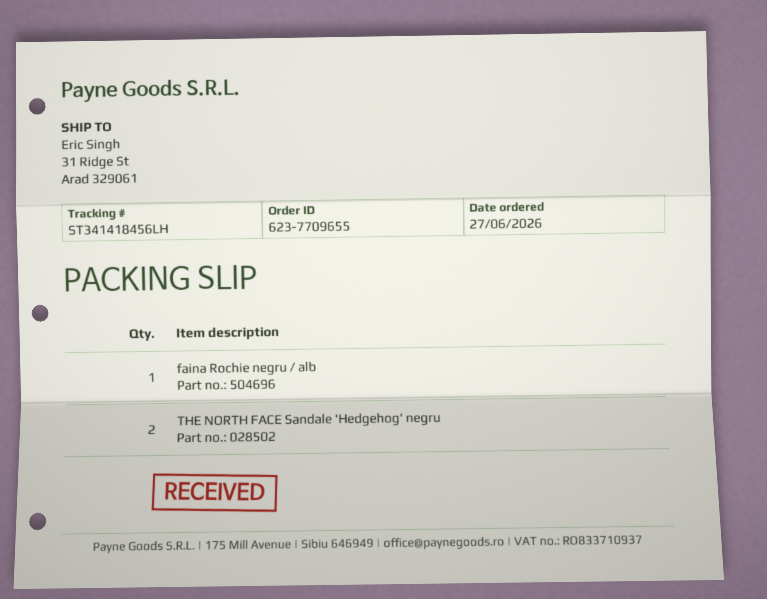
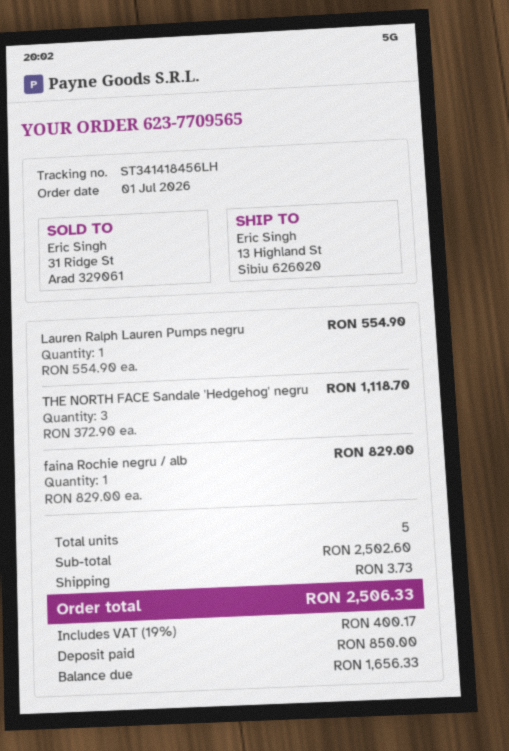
order number: 623-7709655 -> 623-7709565
order date: 2026-06-27 -> 2026-07-01
ship to: 31 Ridge St, Arad 329061 -> 13 Highland St, Sibiu 626020
THE NORTH FACE Sandale 'Hedgehog' negru: 2 -> 3
Lauren Ralph Lauren Pumps negru: none -> 1

